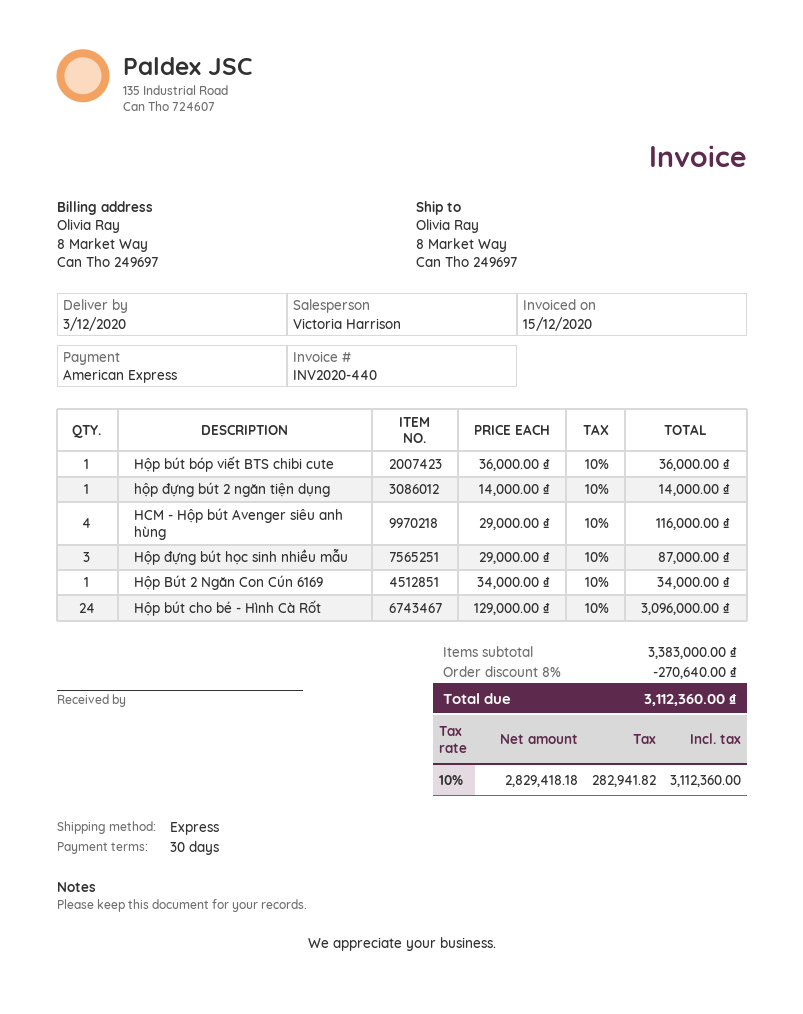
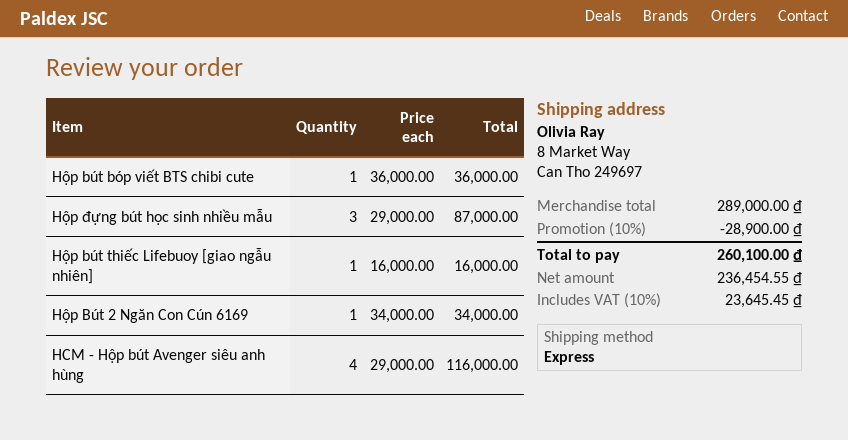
hộp đựng bút 2 ngăn tiện dụng: 1 x 14000.00 = 14000.00 -> none
Hộp bút cho bé - Hình Cà Rốt: 24 x 129000.00 = 3096000.00 -> none
Hộp bút thiếc Lifebuoy [giao ngẫu nhiên]: none -> 1 x 16000.00 = 16000.00
subtotal: 3383000.00 -> 289000.00
discount: 8% = 270640.00 -> 10% = 28900.00
net: 2829418.18 -> 236454.55
tax: 10% = 282941.82 -> 10% = 23645.45
total: 3112360.00 -> 260100.00

